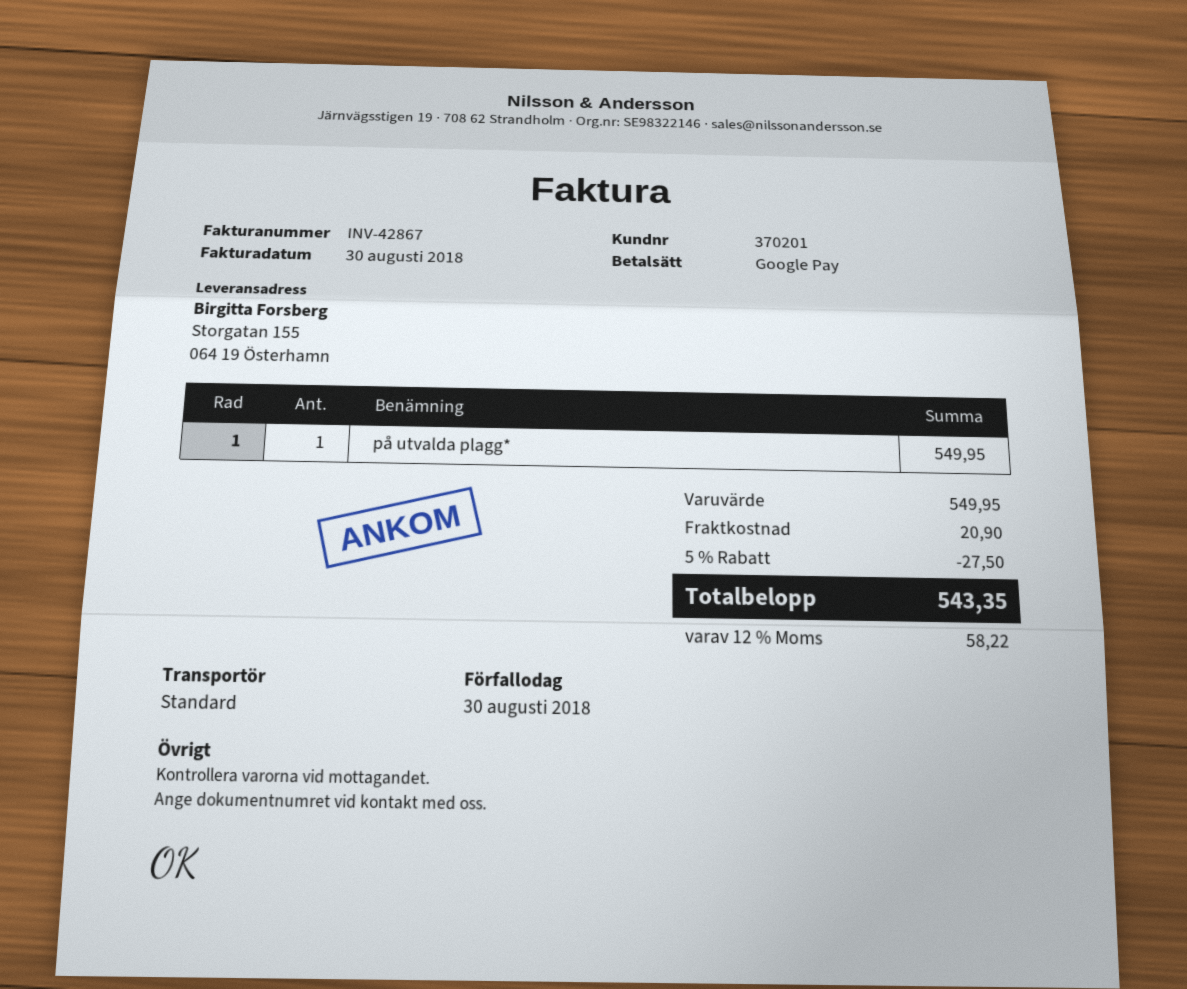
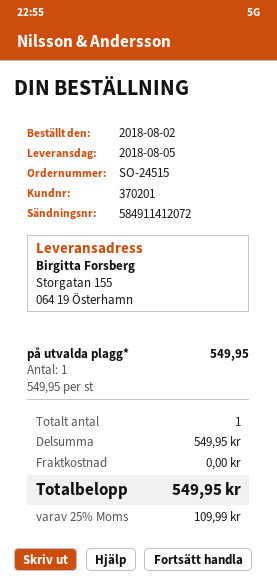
discount: 5% = 27.50 -> none
shipping: 20.90 -> 0.00
tax: 12% = 58.22 -> 25% = 109.99
total: 543.35 -> 549.95

